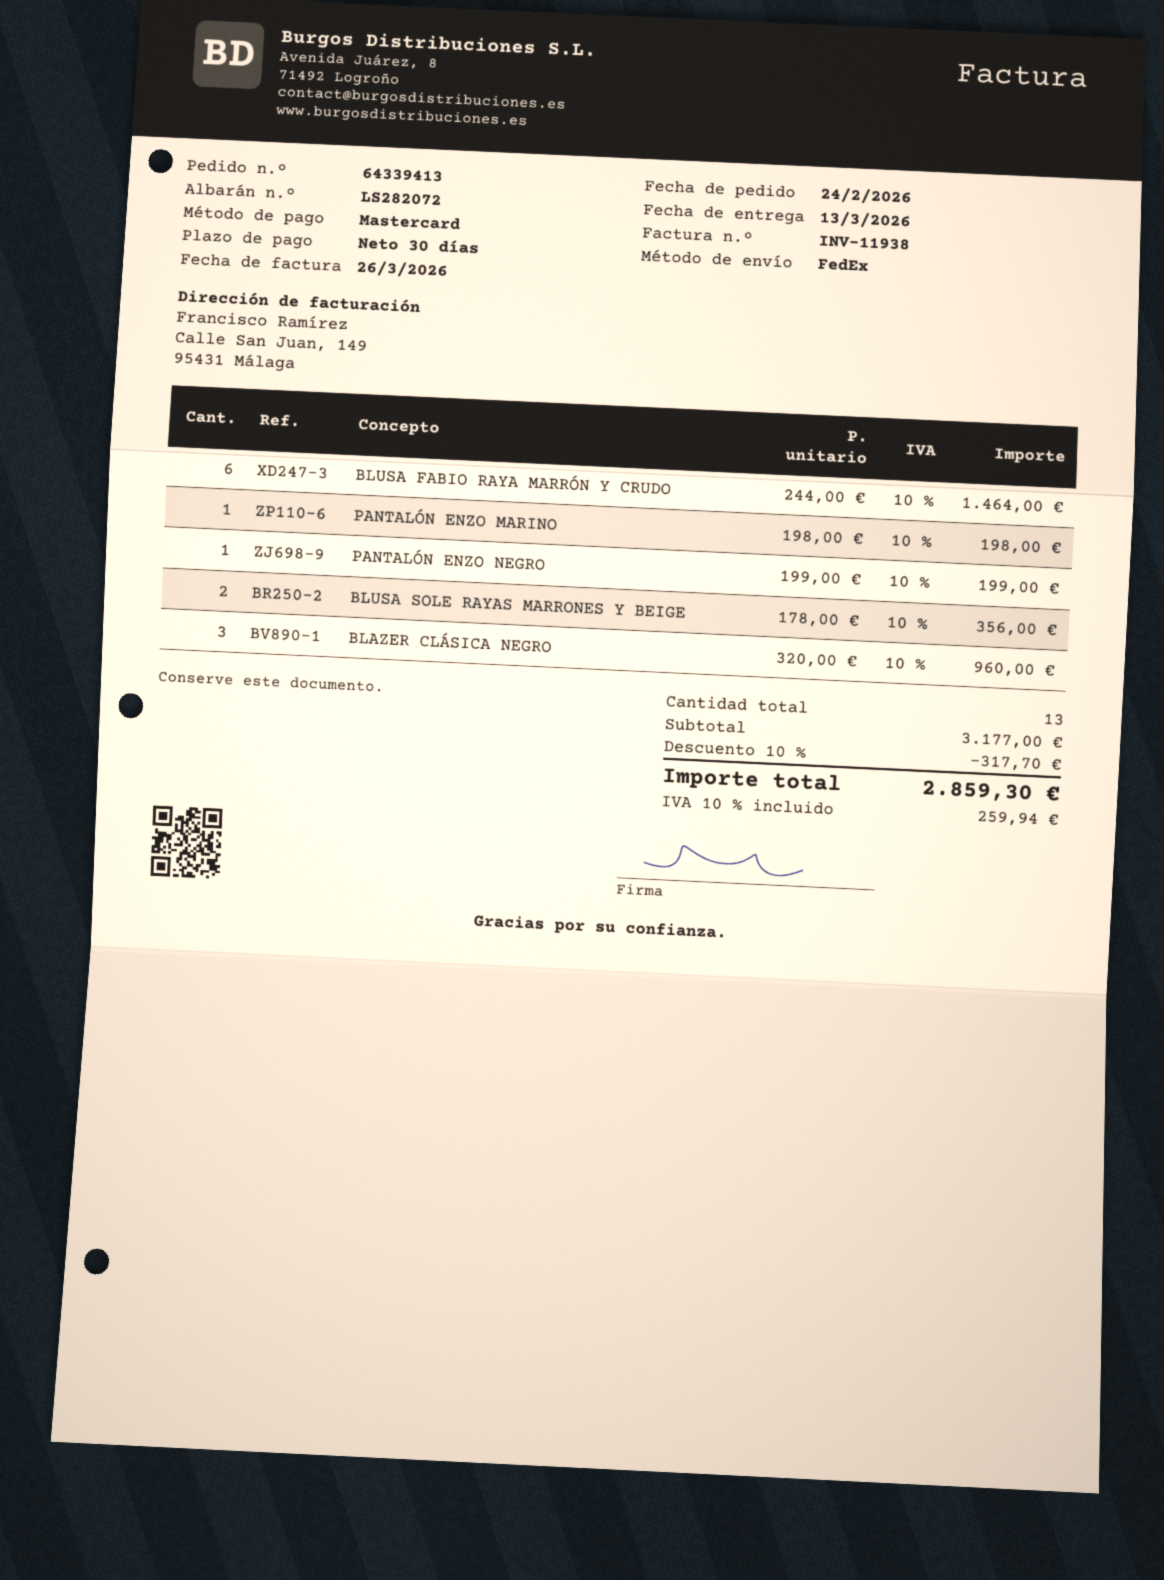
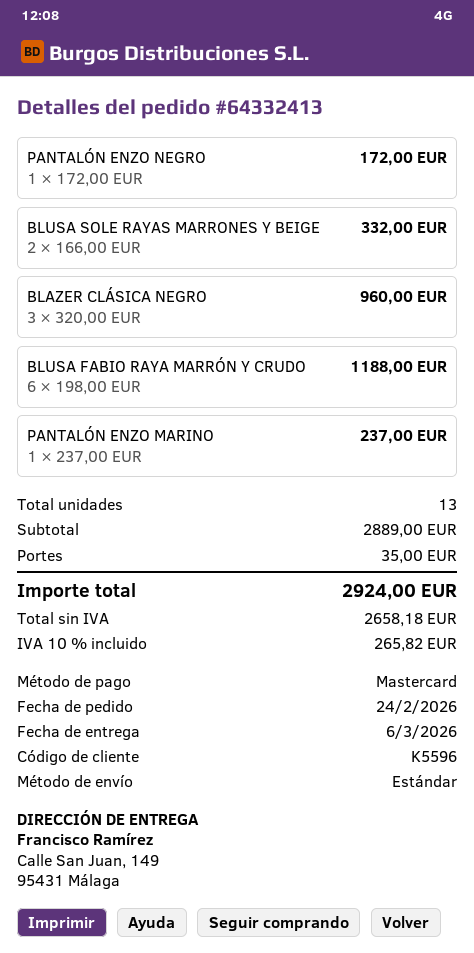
order number: 64339413 -> 64332413
delivery date: 2026-03-13 -> 2026-03-06
shipping method: FedEx -> standard
BLUSA FABIO RAYA MARRÓN Y CRUDO: 6 x 244.00 = 1464.00 -> 6 x 198.00 = 1188.00
PANTALÓN ENZO MARINO: 1 x 198.00 = 198.00 -> 1 x 237.00 = 237.00
PANTALÓN ENZO NEGRO: 1 x 199.00 = 199.00 -> 1 x 172.00 = 172.00
BLUSA SOLE RAYAS MARRONES Y BEIGE: 2 x 178.00 = 356.00 -> 2 x 166.00 = 332.00
subtotal: 3177.00 -> 2889.00
discount: 10% = 317.70 -> none
shipping: none -> 35.00
tax: 10% = 259.94 -> 10% = 265.82
total: 2859.30 -> 2924.00

